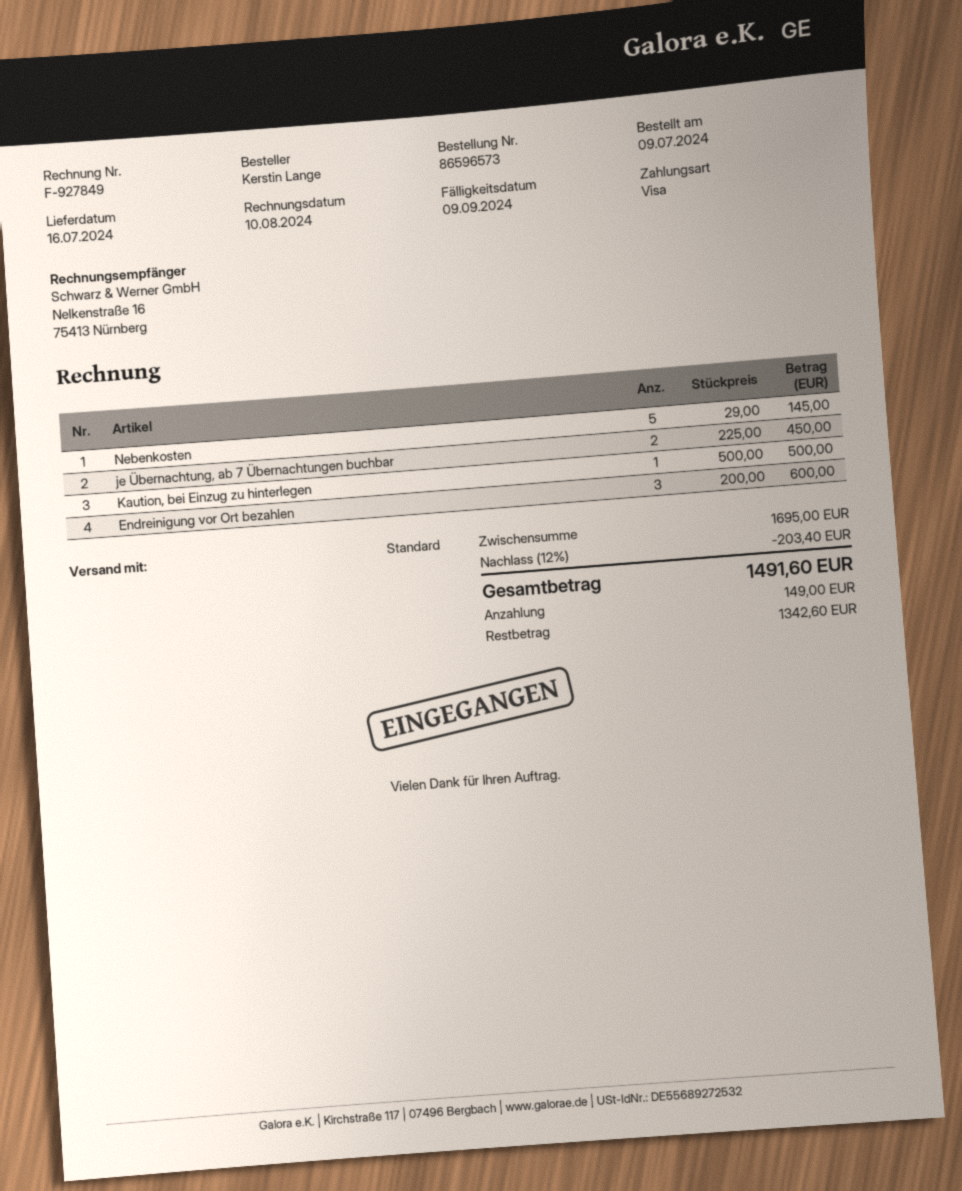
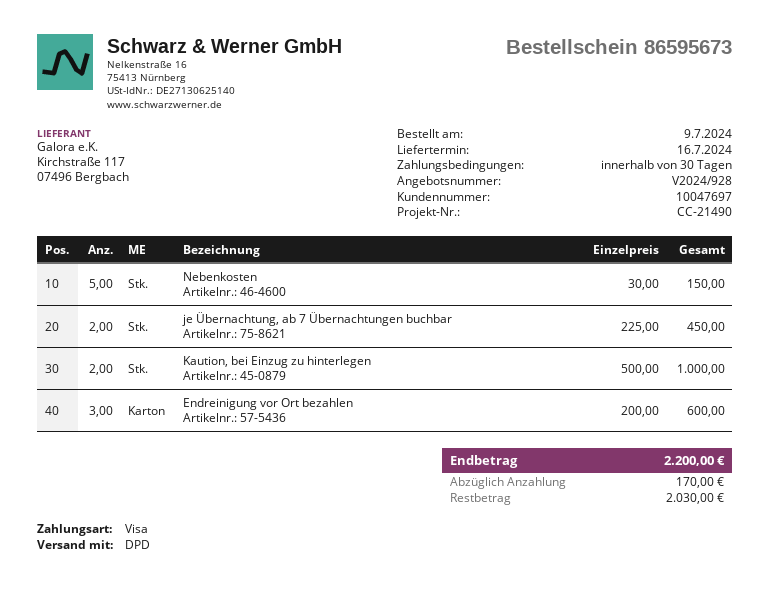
order number: 86596573 -> 86595673
shipping method: standard -> DPD
Nebenkosten: 5 x 29.00 = 145.00 -> 5 x 30.00 = 150.00
Kaution, bei Einzug zu hinterlegen: 1 x 500.00 = 500.00 -> 2 x 500.00 = 1000.00
discount: 12% = 203.40 -> none
total: 1491.60 -> 2200.00
deposit: 149.00 -> 170.00
balance: 1342.60 -> 2030.00

